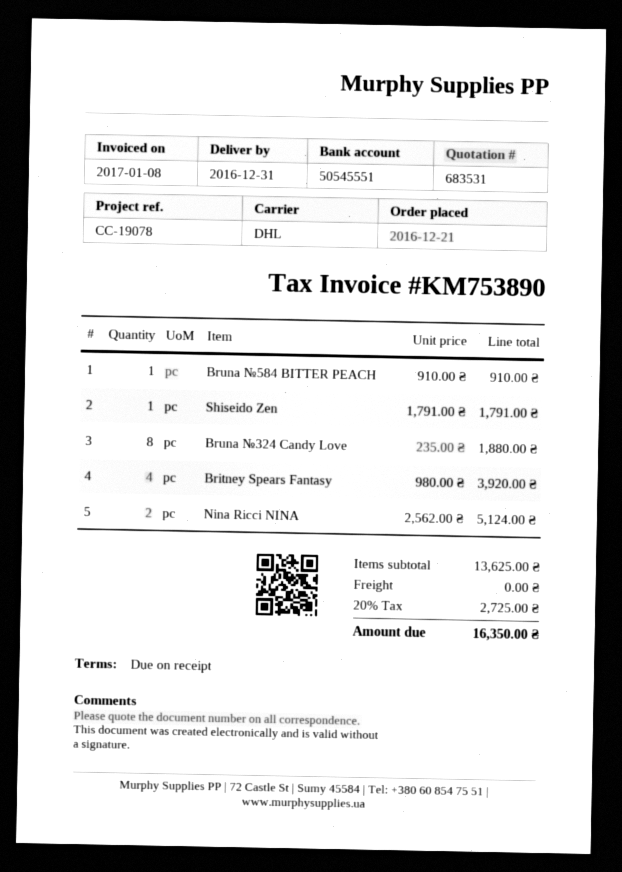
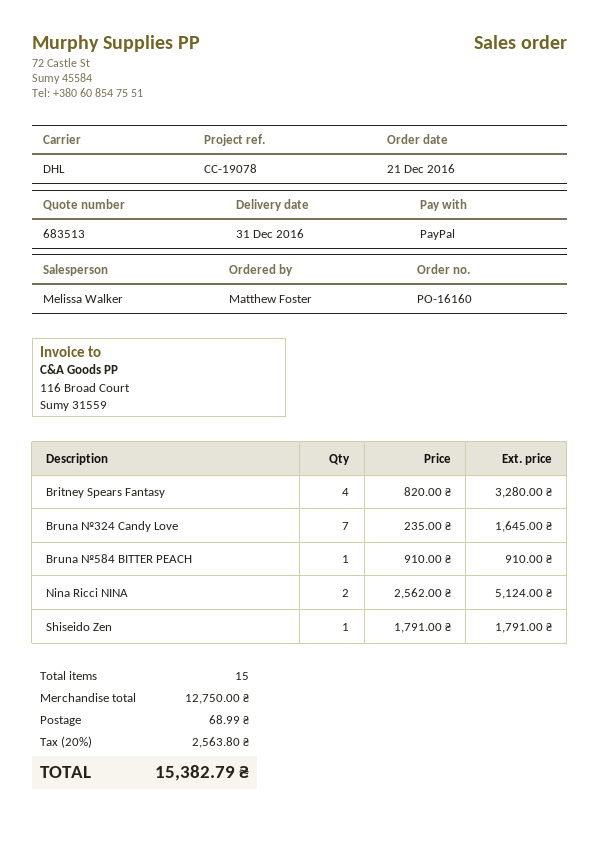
quote number: 683531 -> 683513
Bruna №324 Candy Love: 8 x 235.00 = 1880.00 -> 7 x 235.00 = 1645.00
Britney Spears Fantasy: 4 x 980.00 = 3920.00 -> 4 x 820.00 = 3280.00
subtotal: 13625.00 -> 12750.00
shipping: 0.00 -> 68.99
tax: 20% = 2725.00 -> 20% = 2563.80
total: 16350.00 -> 15382.79

